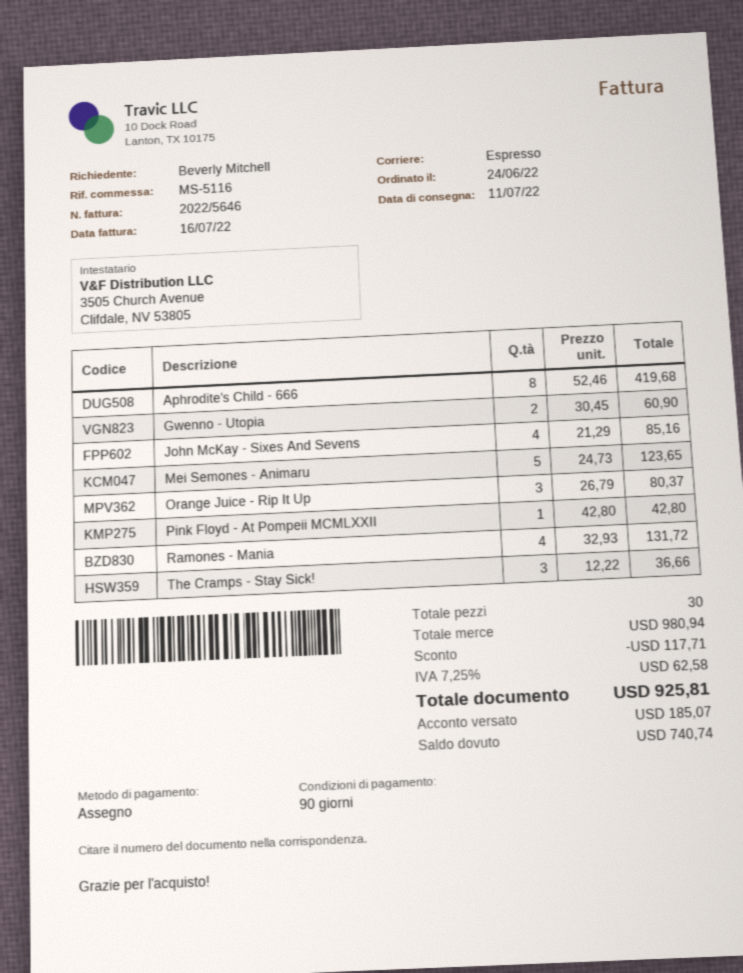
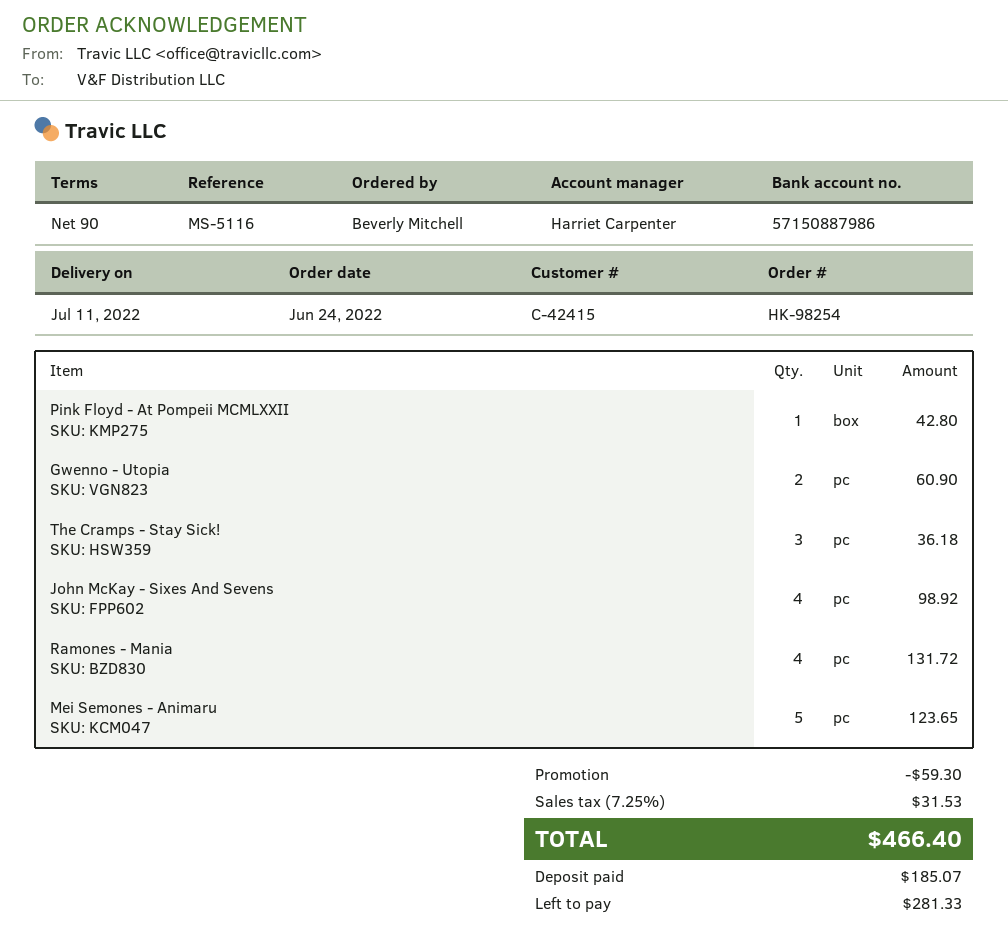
Aphrodite's Child - 666: 8 for 419.68 -> none
John McKay - Sixes And Sevens: 4 for 85.16 -> 4 for 98.92
Orange Juice - Rip It Up: 3 for 80.37 -> none
The Cramps - Stay Sick!: 3 for 36.66 -> 3 for 36.18
discount: 117.71 -> 59.30
tax: 7.25% = 62.58 -> 7.25% = 31.53
total: 925.81 -> 466.40
balance: 740.74 -> 281.33

